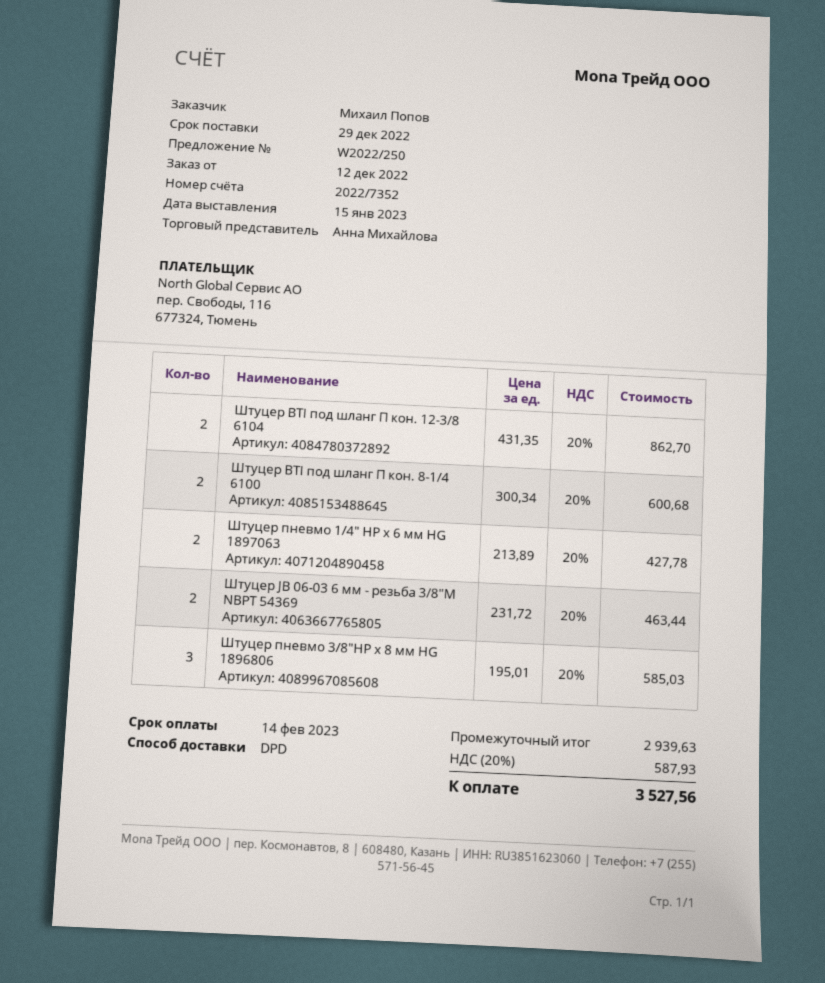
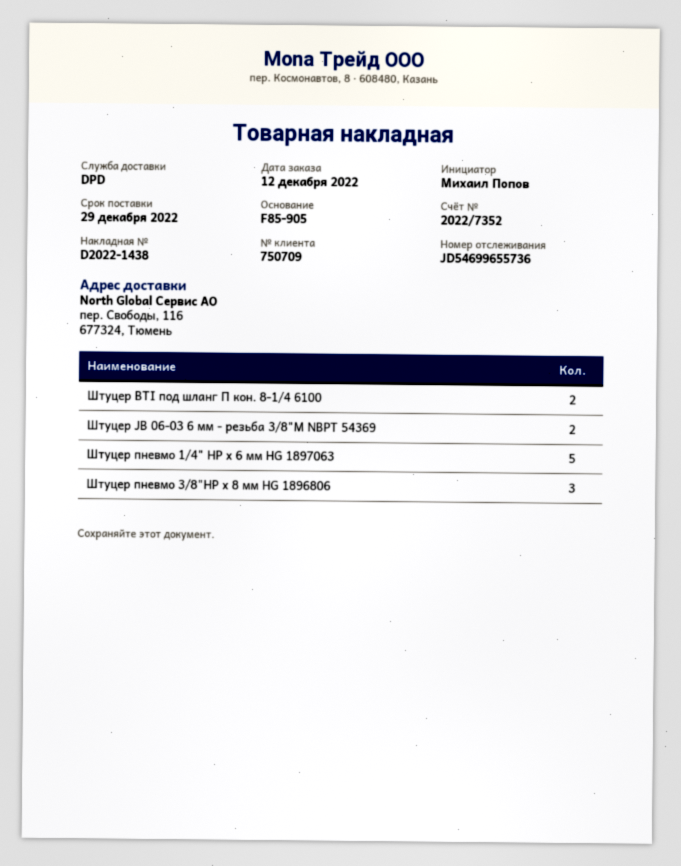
Штуцер BTI под шланг П кон. 12-3/8 6104: 2 -> none
Штуцер пневмо 1/4" НР х 6 мм HG 1897063: 2 -> 5

